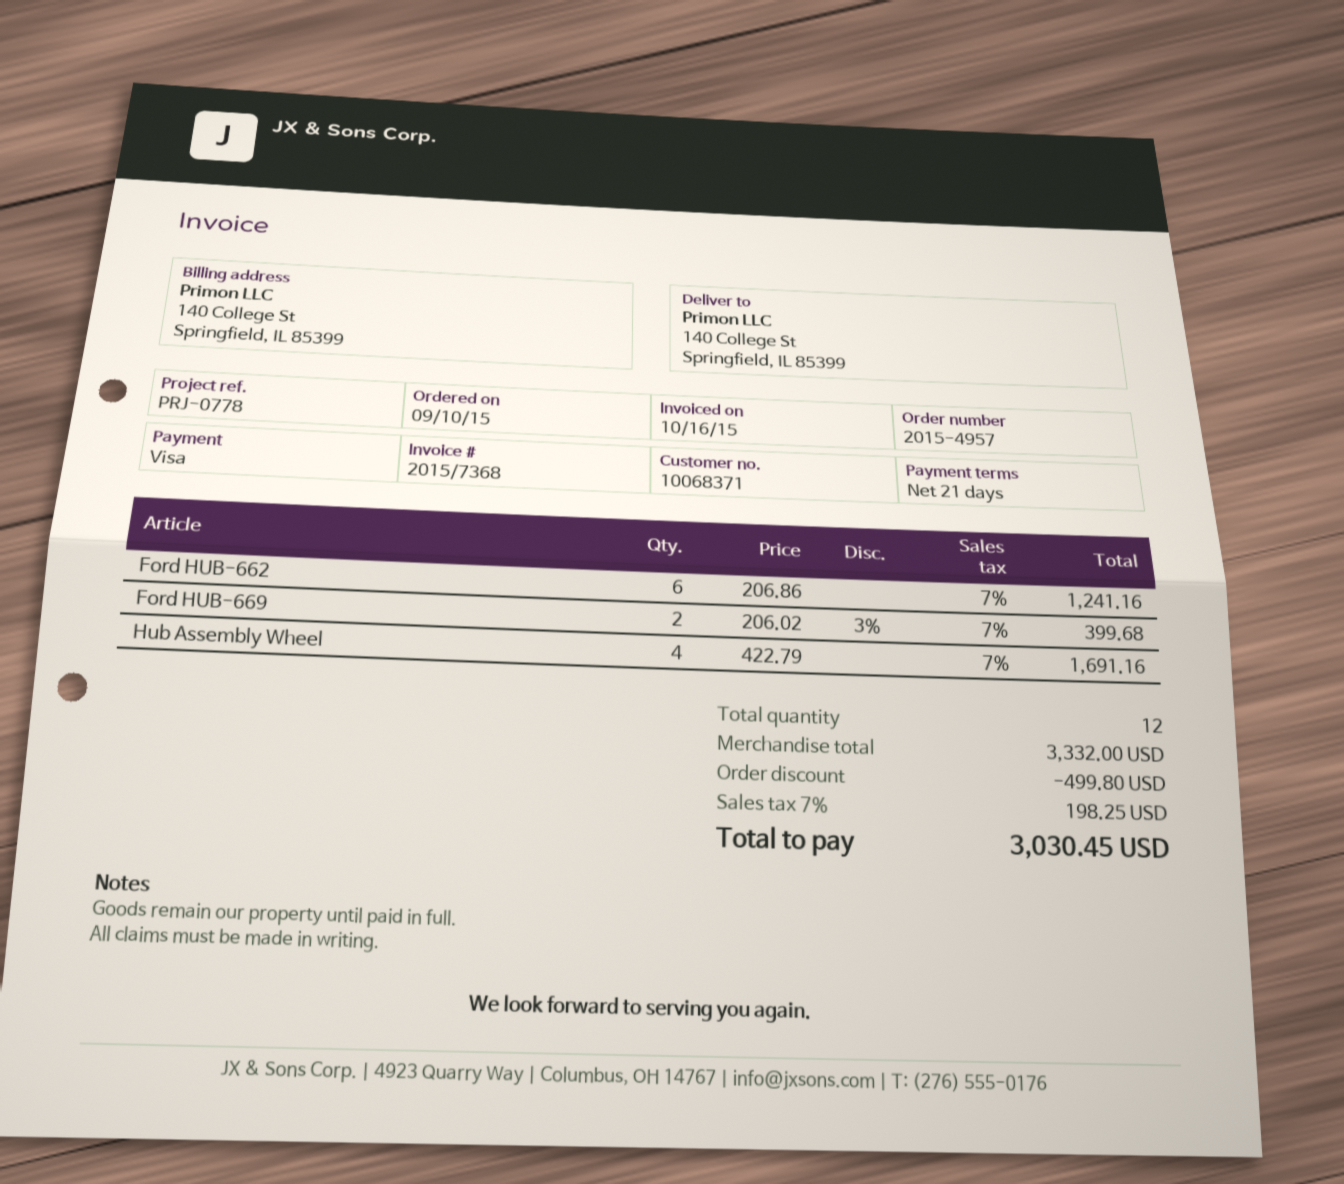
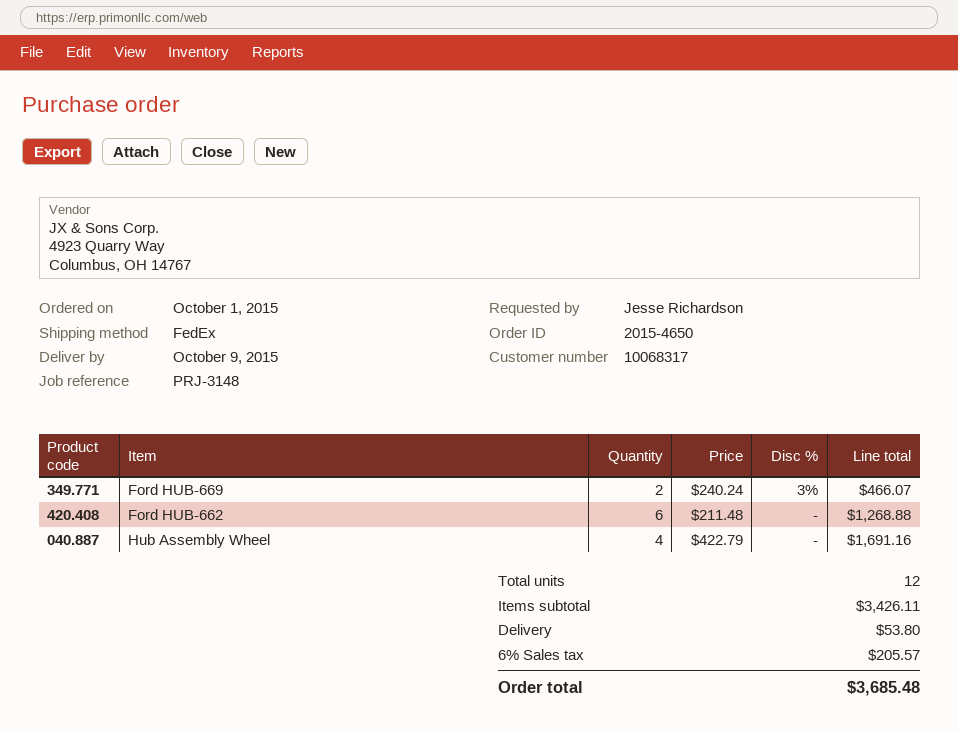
order number: 2015-4957 -> 2015-4650
order date: 2015-09-10 -> 2015-10-01
customer number: 10068371 -> 10068317
reference: PRJ-0778 -> PRJ-3148
Ford HUB-662: 6 x 206.86 = 1241.16 -> 6 x 211.48 = 1268.88
Ford HUB-669: 2 x 206.02 - 3% = 399.68 -> 2 x 240.24 - 3% = 466.07
subtotal: 3332.00 -> 3426.11
discount: 499.80 -> none
shipping: none -> 53.80
tax: 7% = 198.25 -> 6% = 205.57
total: 3030.45 -> 3685.48

